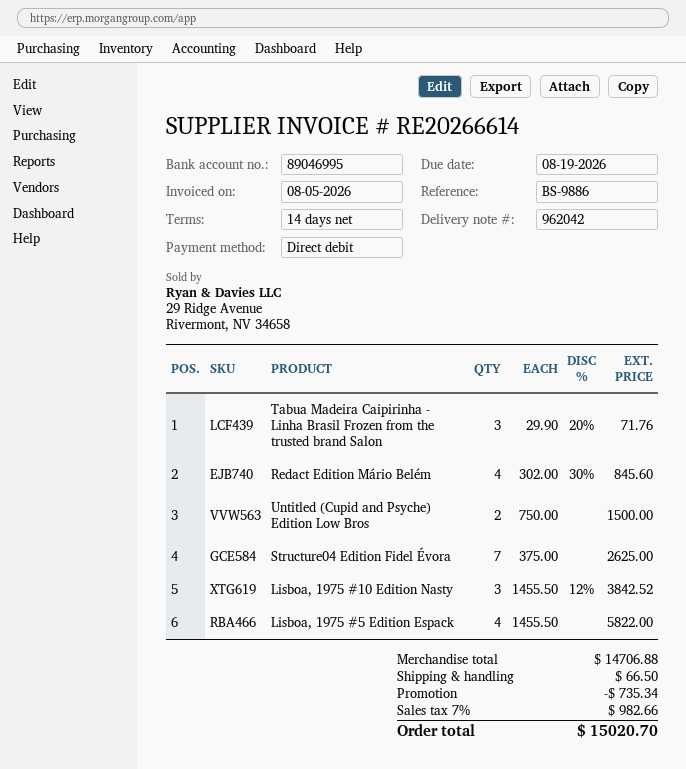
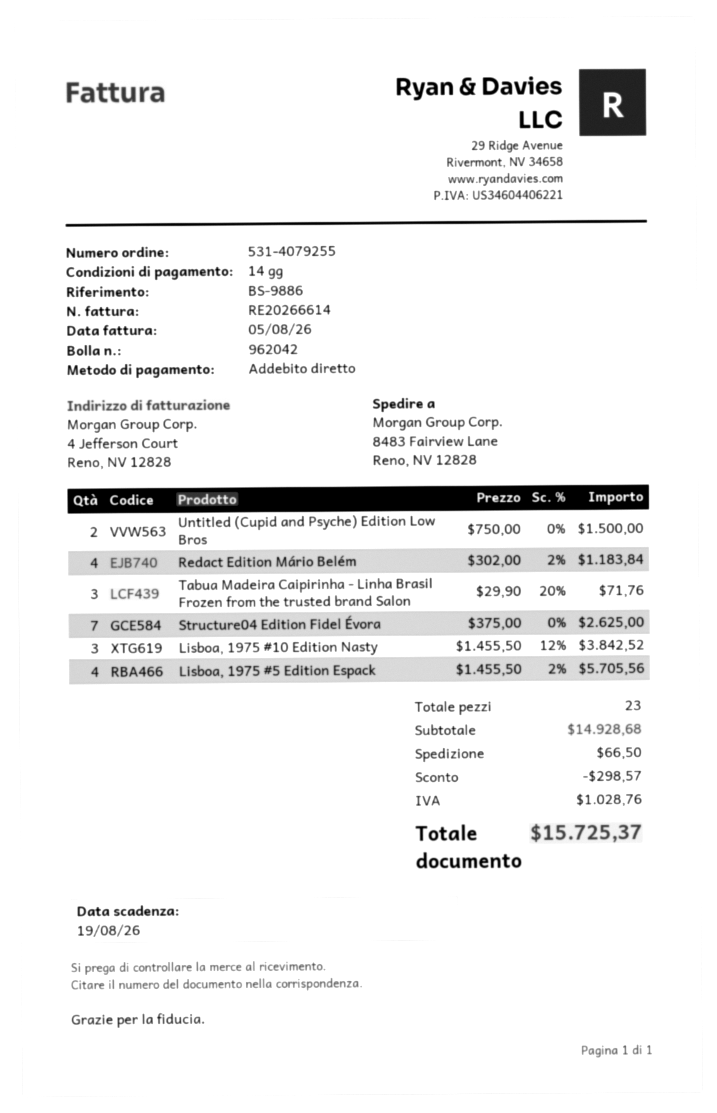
Redact Edition Mário Belém: 4 x 302.00 - 30% = 845.60 -> 4 x 302.00 - 2% = 1183.84
Lisboa, 1975 #5 Edition Espack: 4 x 1455.50 = 5822.00 -> 4 x 1455.50 - 2% = 5705.56
subtotal: 14706.88 -> 14928.68
discount: 735.34 -> 298.57
tax: 982.66 -> 1028.76
total: 15020.70 -> 15725.37

